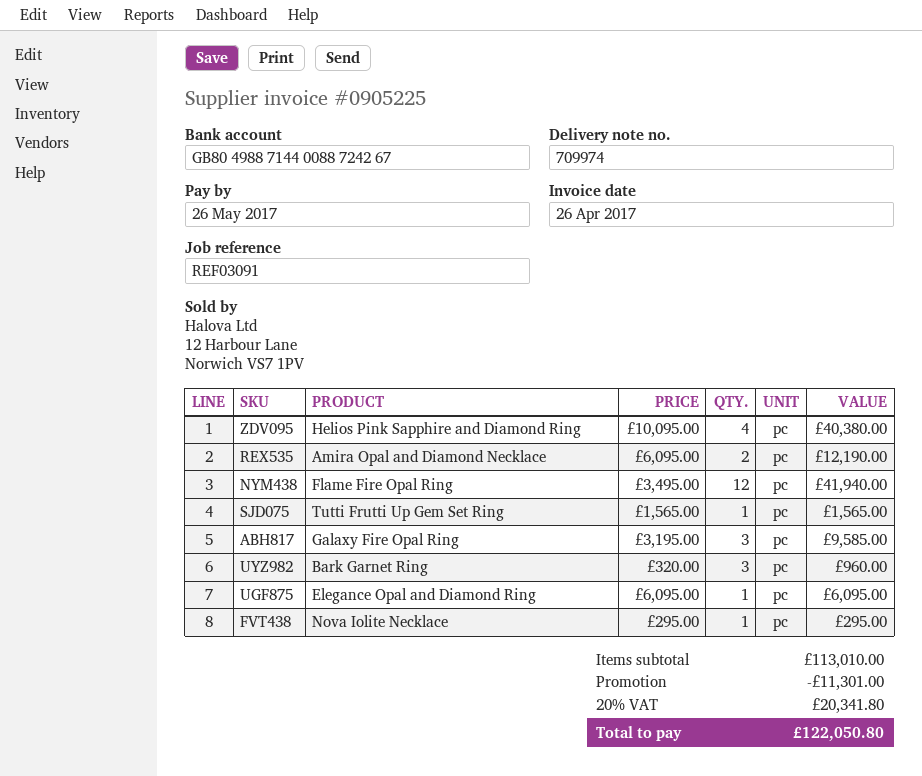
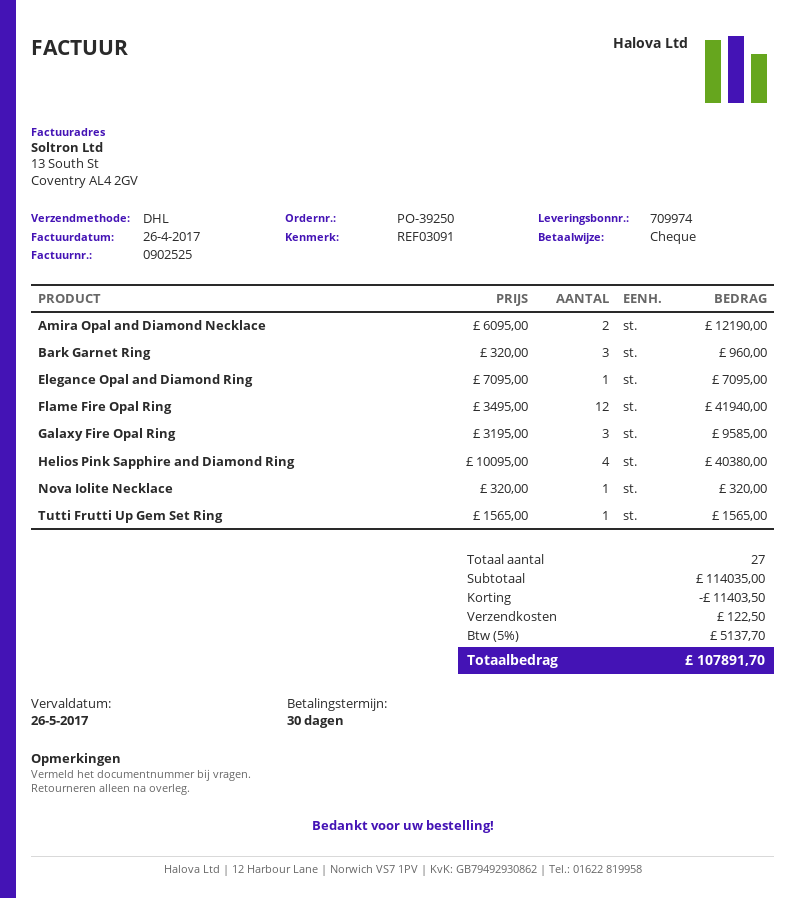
invoice number: 0905225 -> 0902525
Elegance Opal and Diamond Ring: 1 x 6095.00 = 6095.00 -> 1 x 7095.00 = 7095.00
Nova Iolite Necklace: 1 x 295.00 = 295.00 -> 1 x 320.00 = 320.00
subtotal: 113010.00 -> 114035.00
discount: 11301.00 -> 11403.50
shipping: none -> 122.50
tax: 20% = 20341.80 -> 5% = 5137.70
total: 122050.80 -> 107891.70

